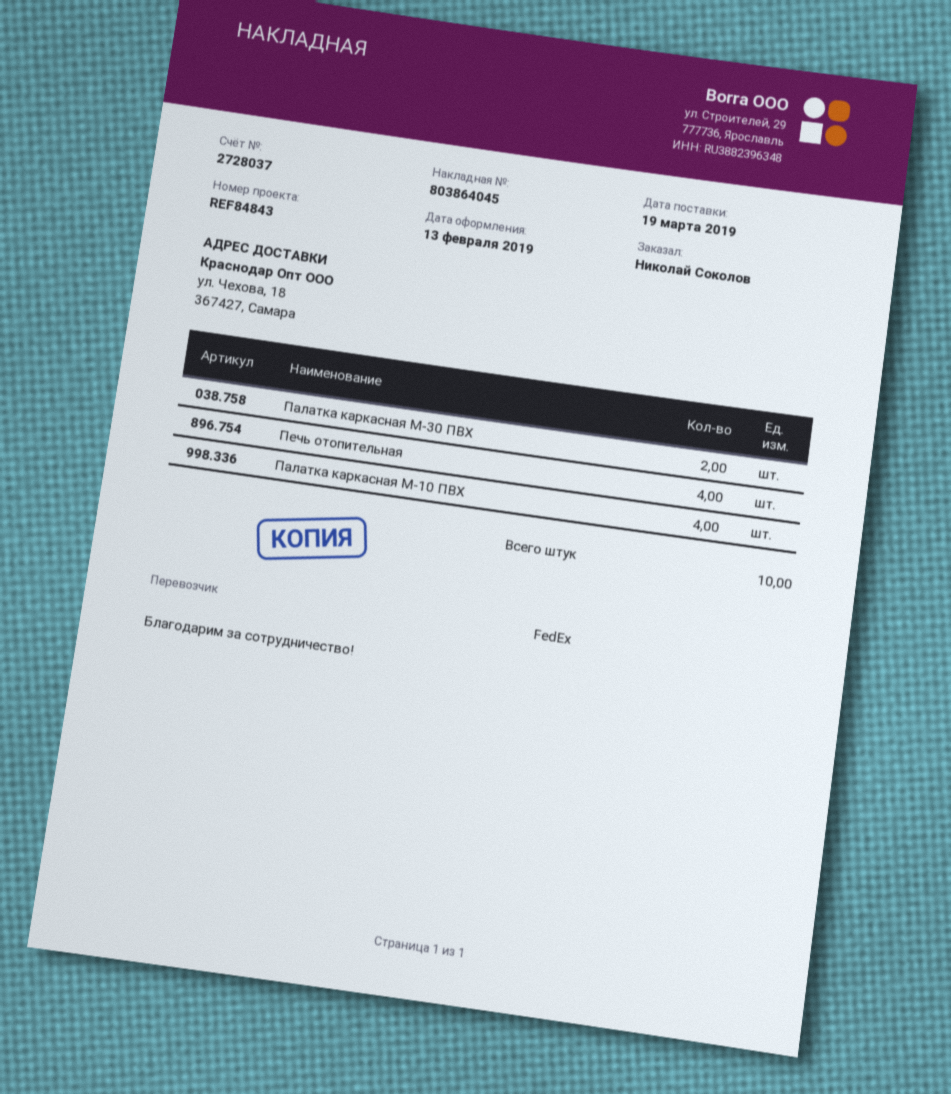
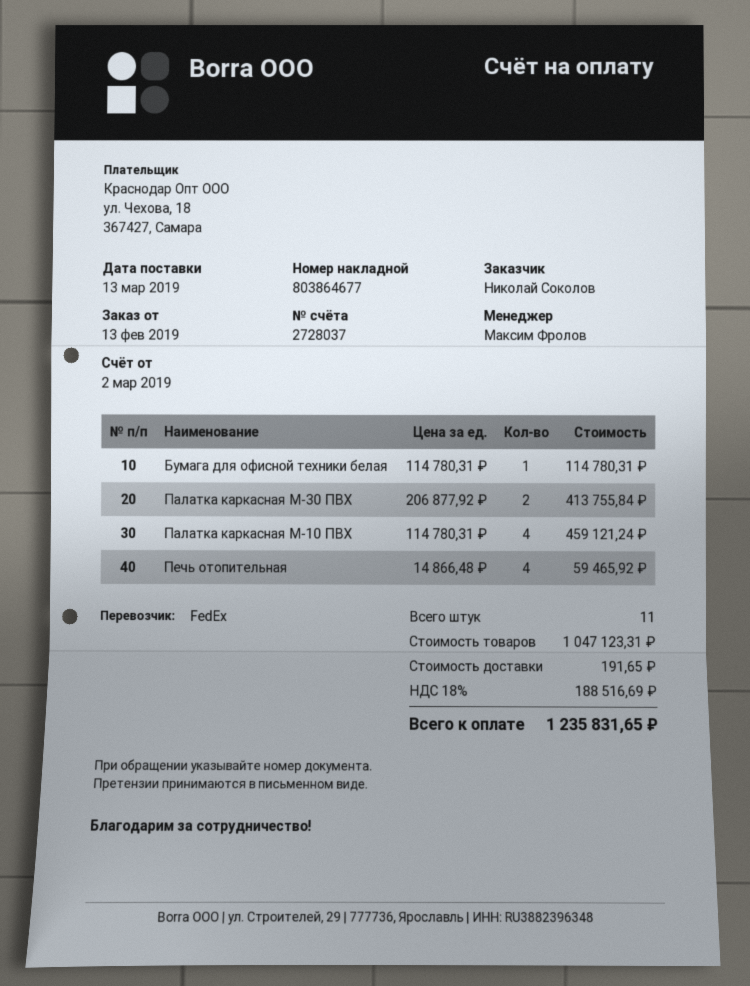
delivery note number: 803864045 -> 803864677
delivery date: 2019-03-19 -> 2019-03-13
Бумага для офисной техники белая: none -> 1
total quantity: 10 -> 11

